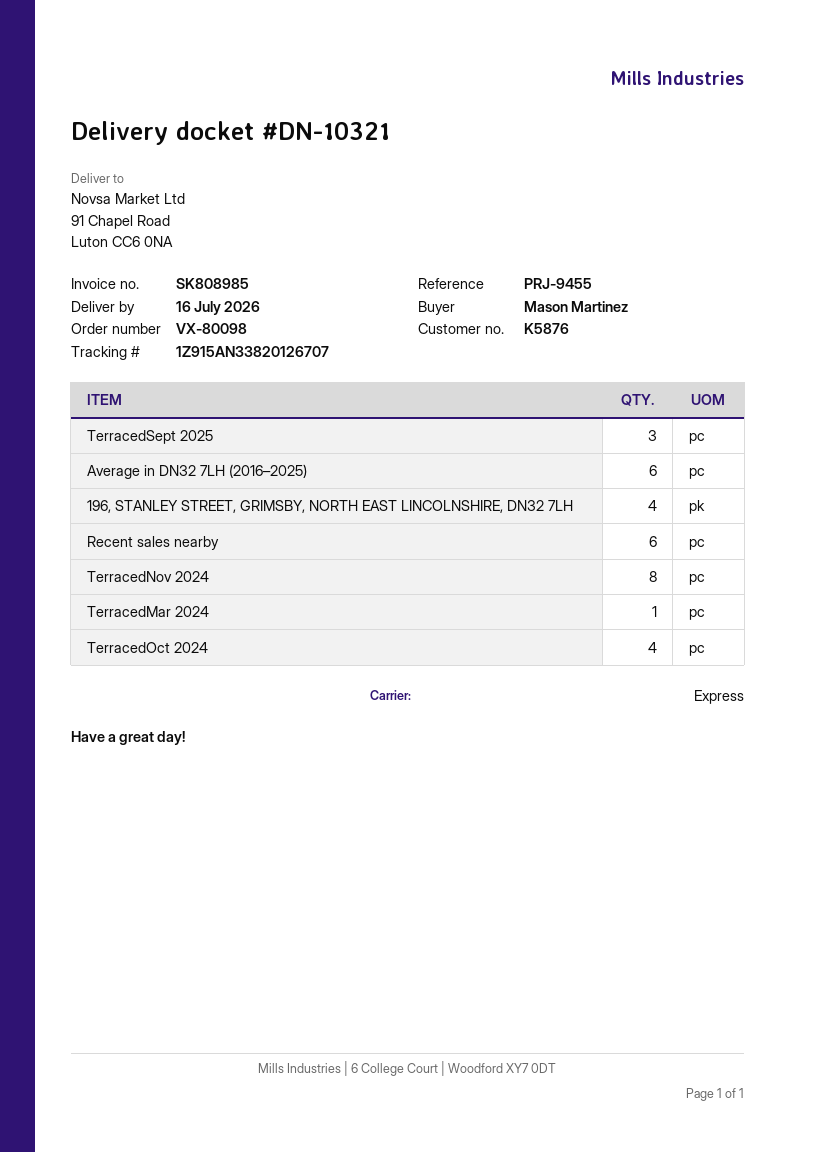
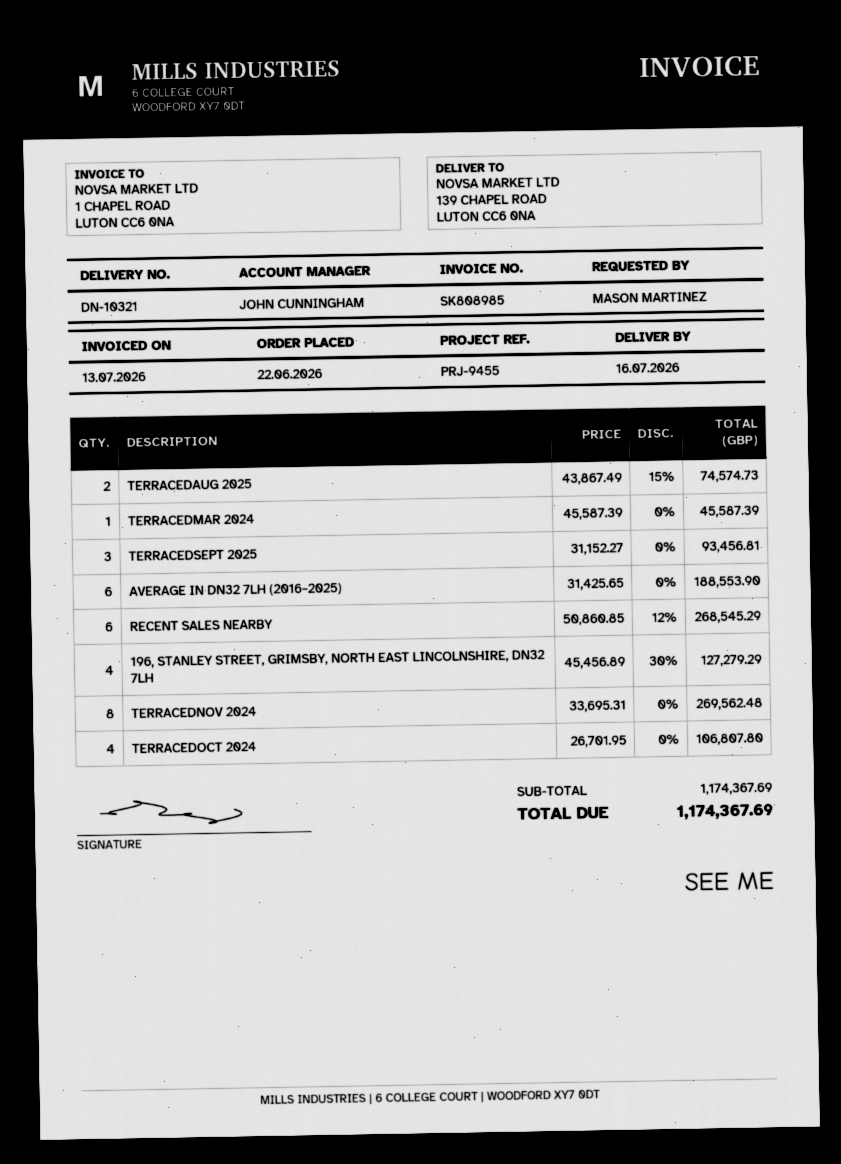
ship to: 91 Chapel Road, Luton CC6 0NA -> 139 CHAPEL ROAD, LUTON CC6 0NA
TERRACEDAUG 2025: none -> 2

